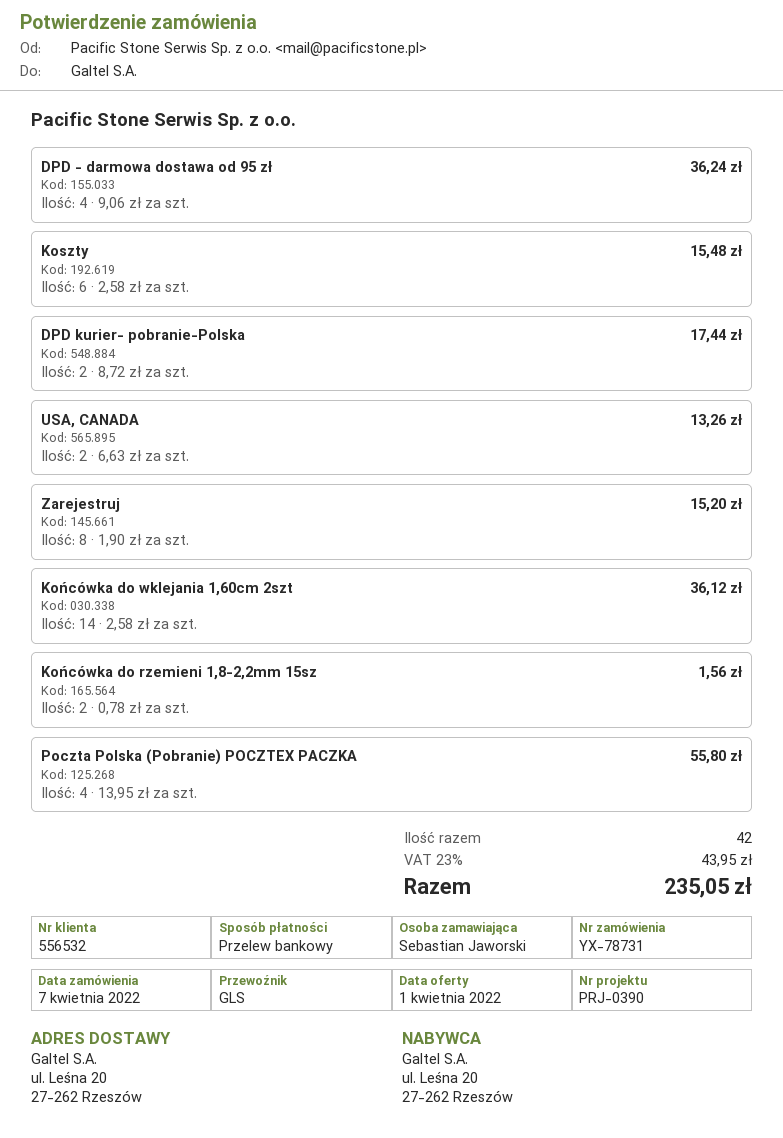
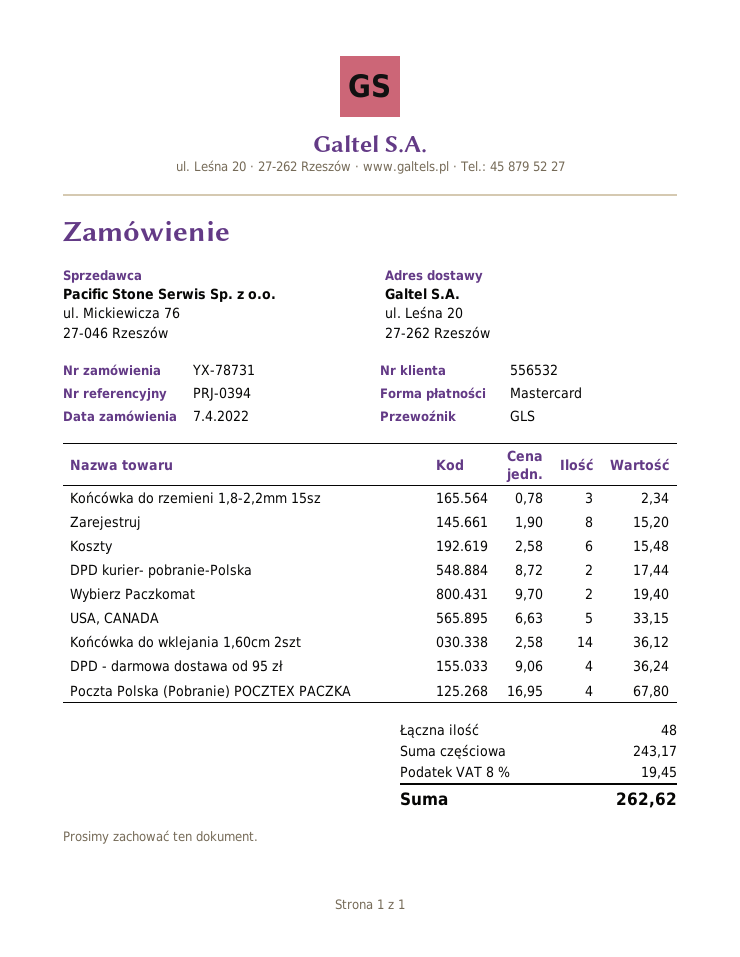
reference: PRJ-0390 -> PRJ-0394
payment method: bank transfer -> Mastercard
USA, CANADA: 2 x 6.63 = 13.26 -> 5 x 6.63 = 33.15
Końcówka do rzemieni 1,8-2,2mm 15sz: 2 x 0.78 = 1.56 -> 3 x 0.78 = 2.34
Poczta Polska (Pobranie) POCZTEX PACZKA: 4 x 13.95 = 55.80 -> 4 x 16.95 = 67.80
Wybierz Paczkomat: none -> 2 x 9.70 = 19.40
total quantity: 42 -> 48
tax: 23% = 43.95 -> 8% = 19.45
total: 235.05 -> 262.62

